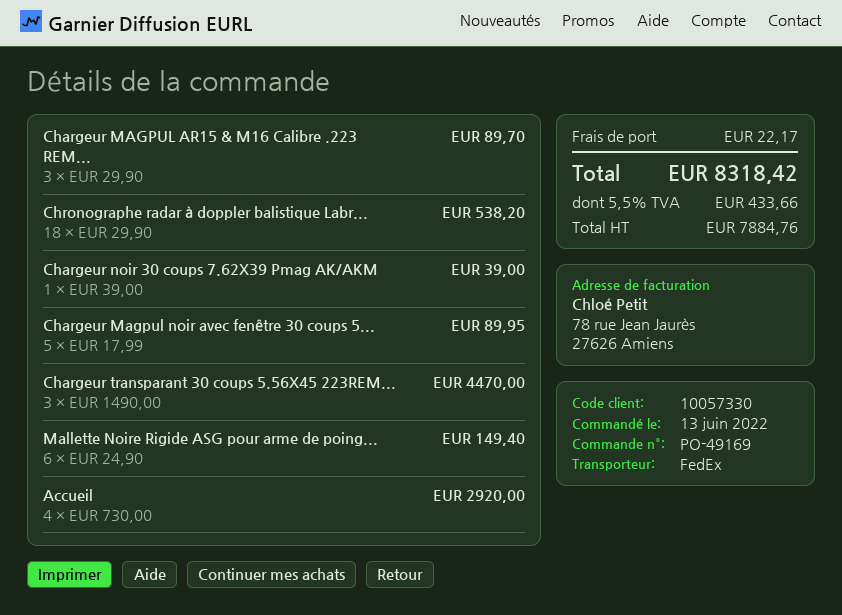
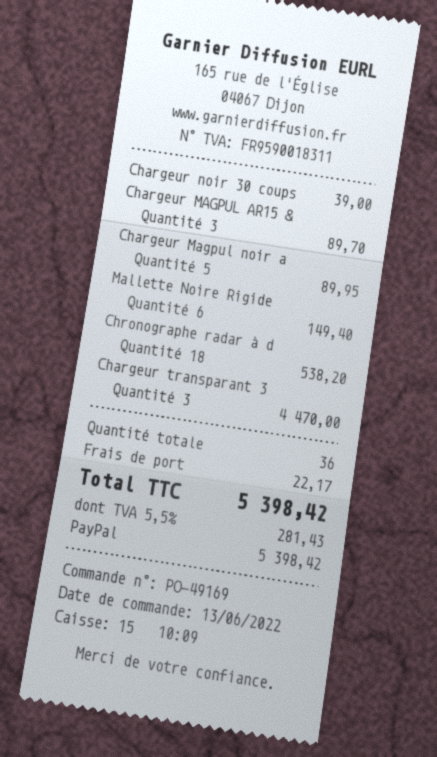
Accueil: 4 for 2920.00 -> none
tax: 5.5% = 433.66 -> 5.5% = 281.43
total: 8318.42 -> 5398.42

